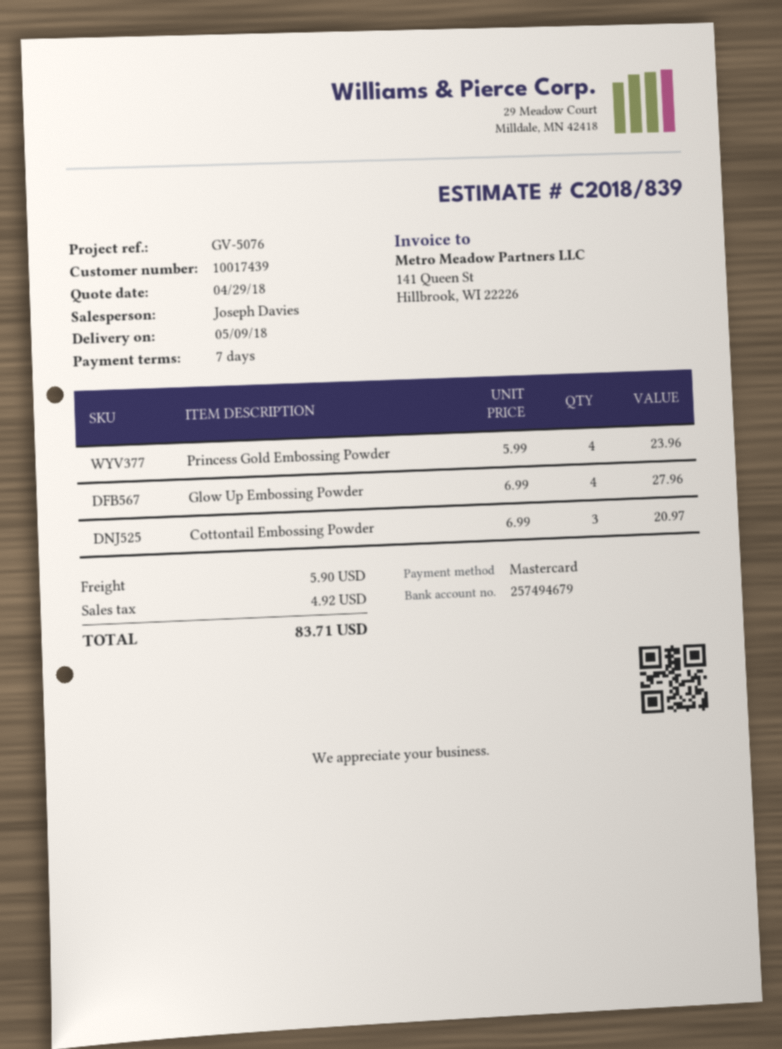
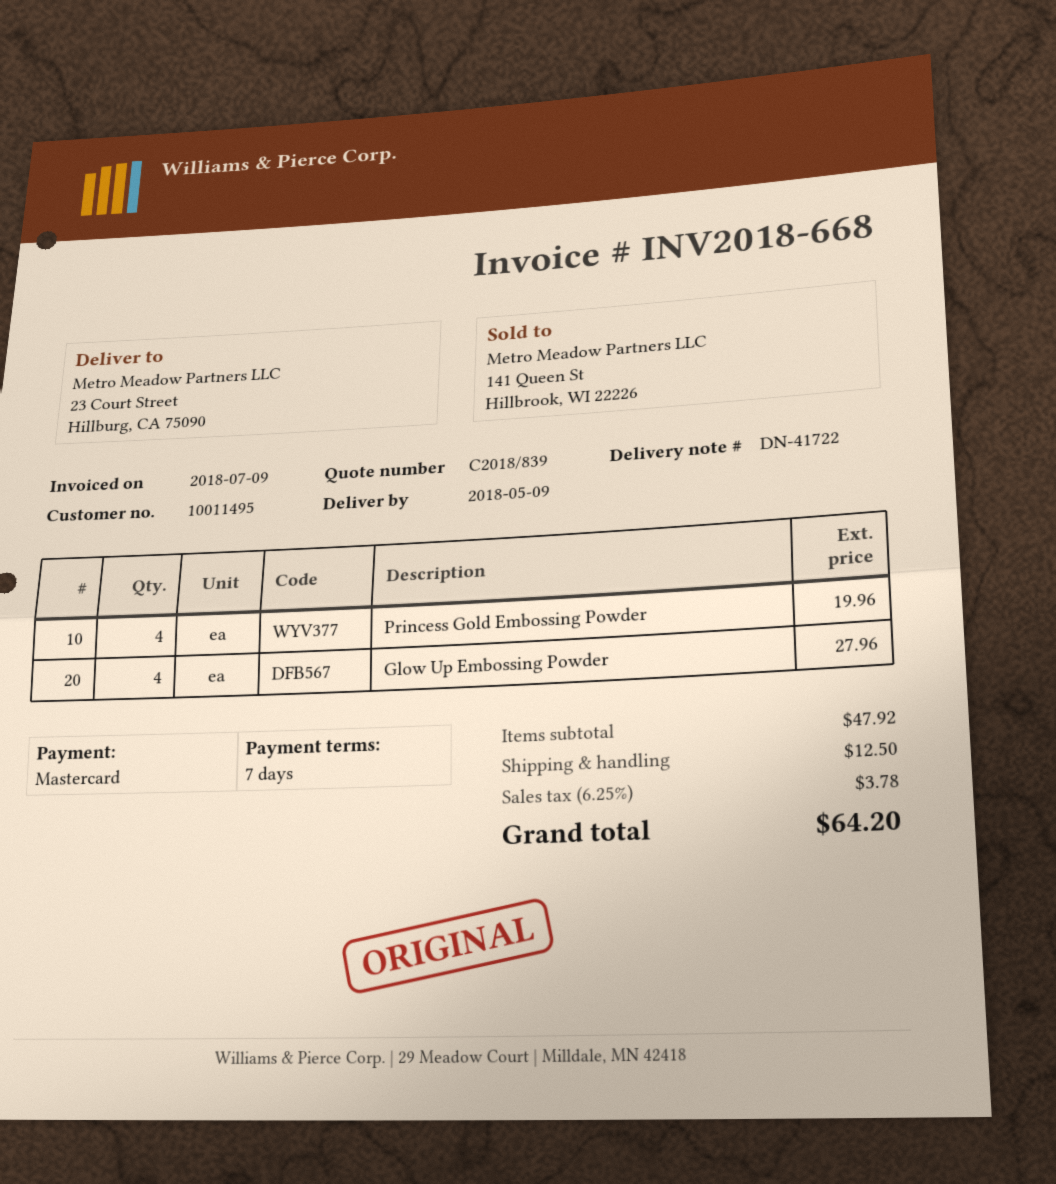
customer number: 10017439 -> 10011495
Princess Gold Embossing Powder: 4 for 23.96 -> 4 for 19.96
Cottontail Embossing Powder: 3 for 20.97 -> none
shipping: 5.90 -> 12.50
tax: 4.92 -> 3.78
total: 83.71 -> 64.20

